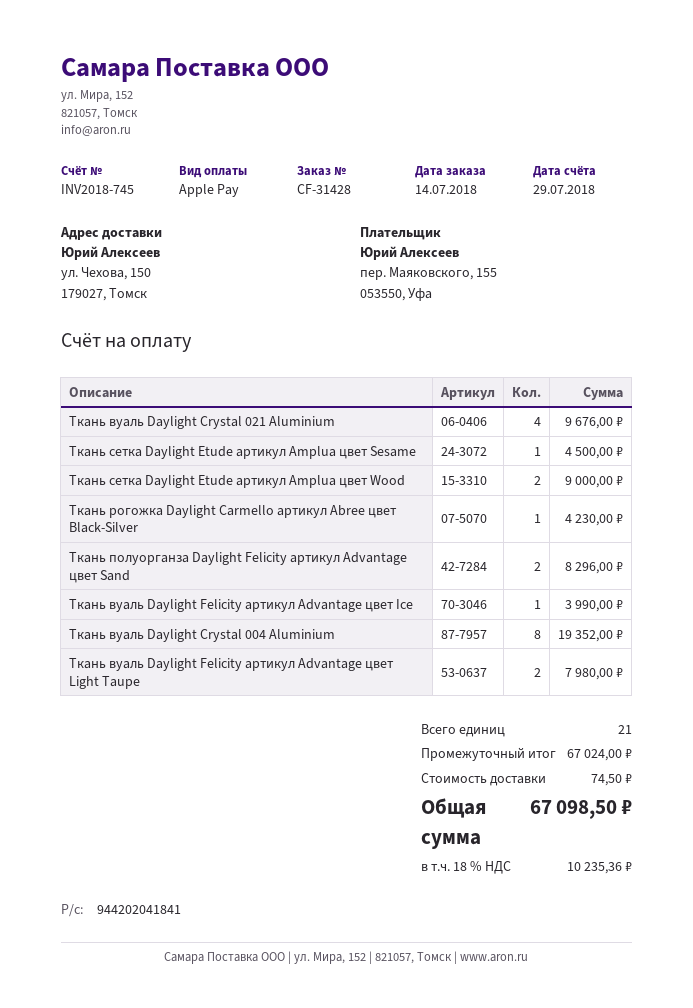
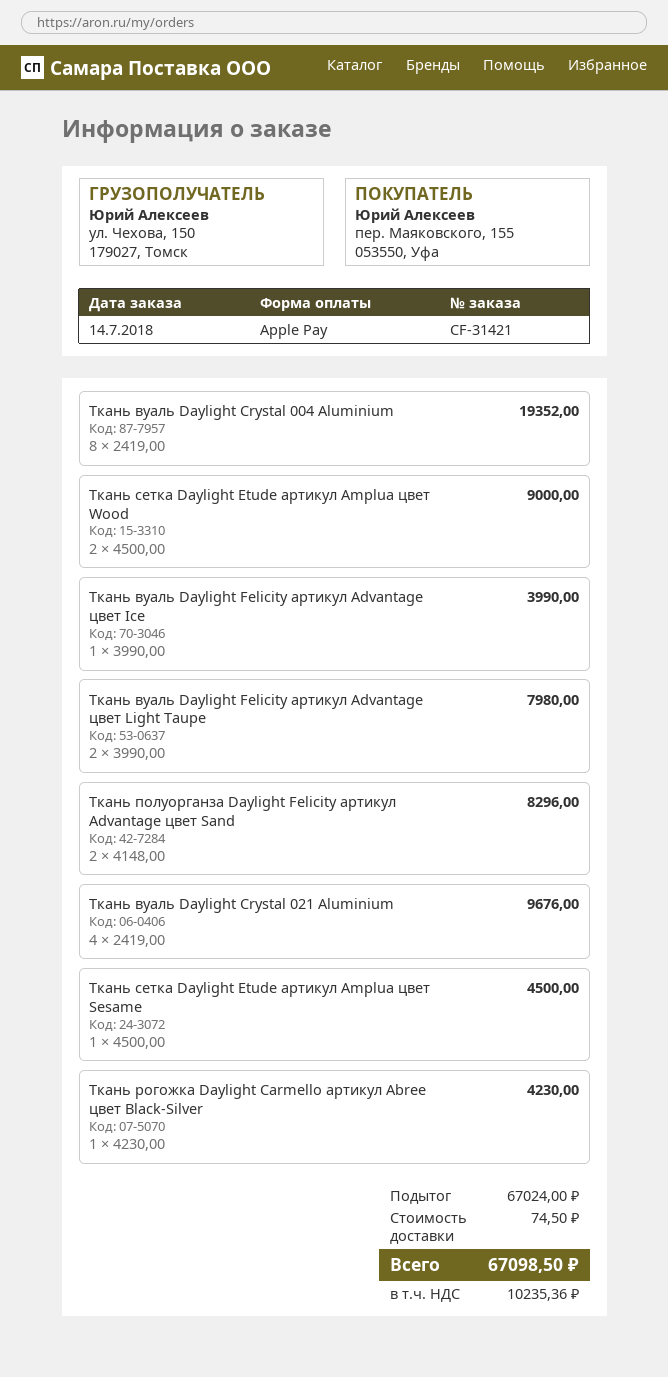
order number: CF-31428 -> CF-31421

